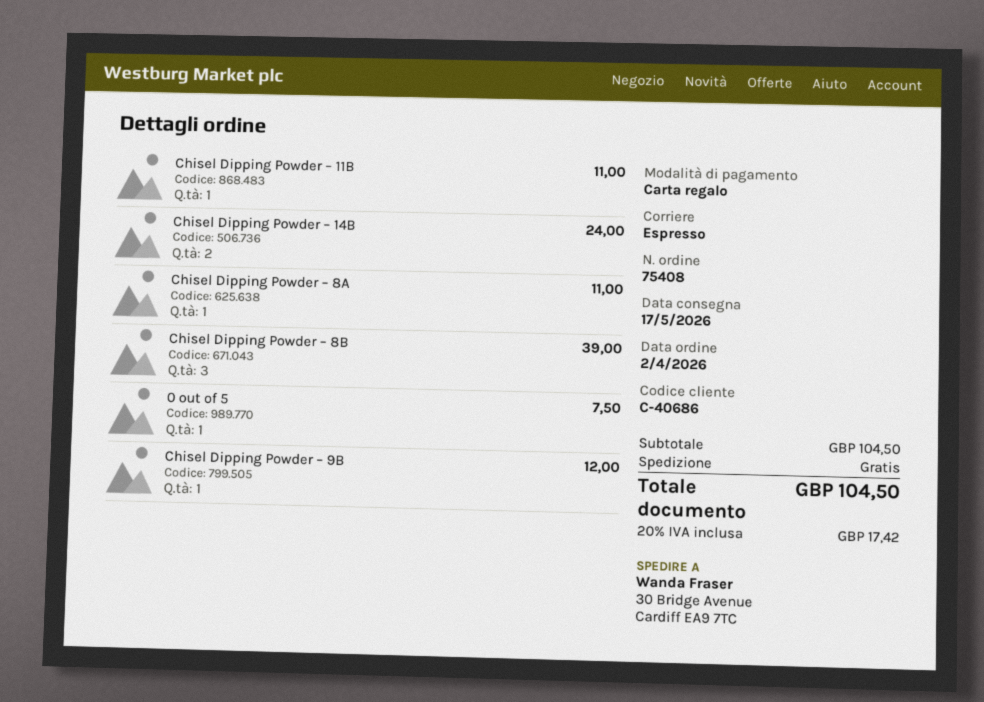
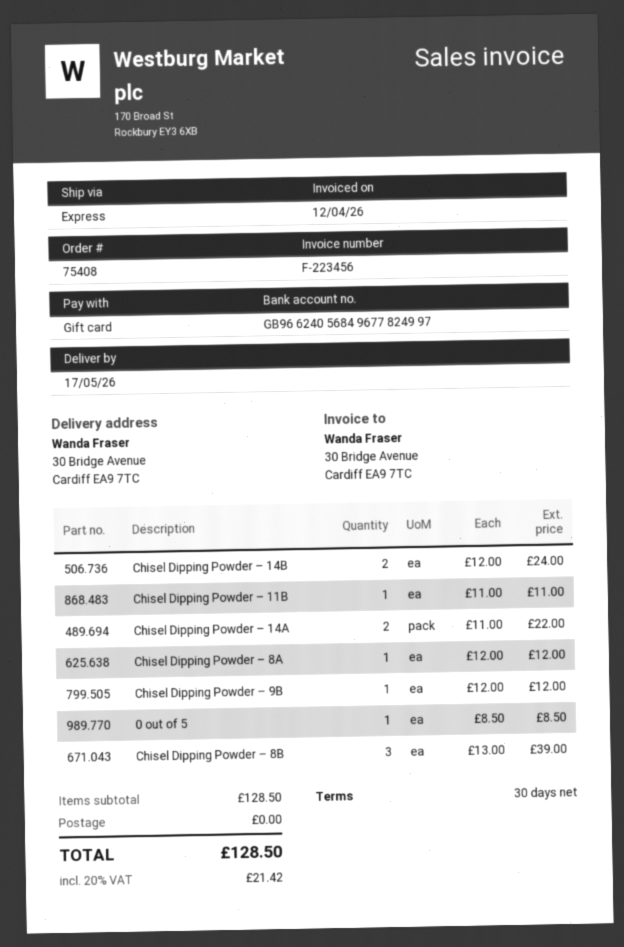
Chisel Dipping Powder – 8A: 1 for 11.00 -> 1 for 12.00
0 out of 5: 1 for 7.50 -> 1 for 8.50
Chisel Dipping Powder – 14A: none -> 2 for 22.00
subtotal: 104.50 -> 128.50
tax: 20% = 17.42 -> 20% = 21.42
total: 104.50 -> 128.50

